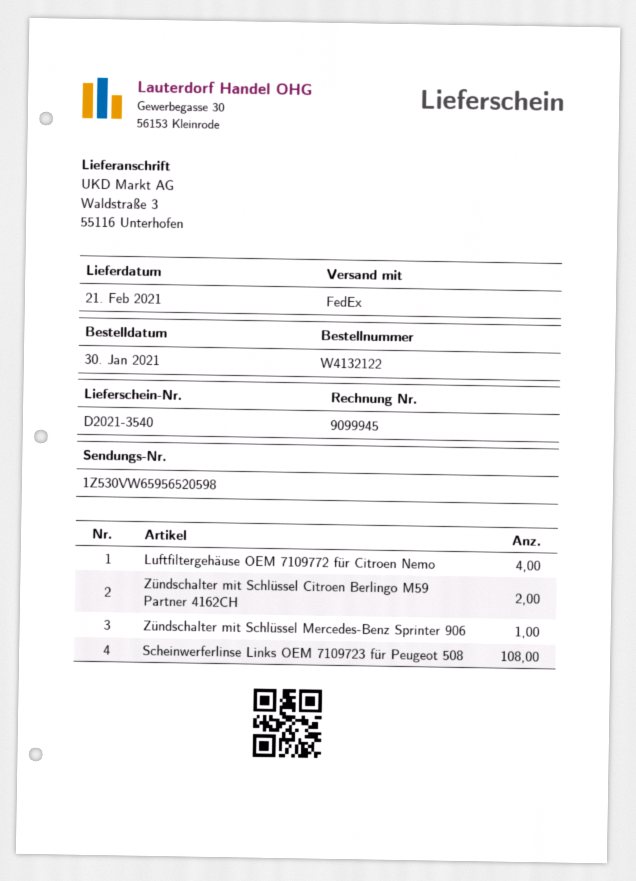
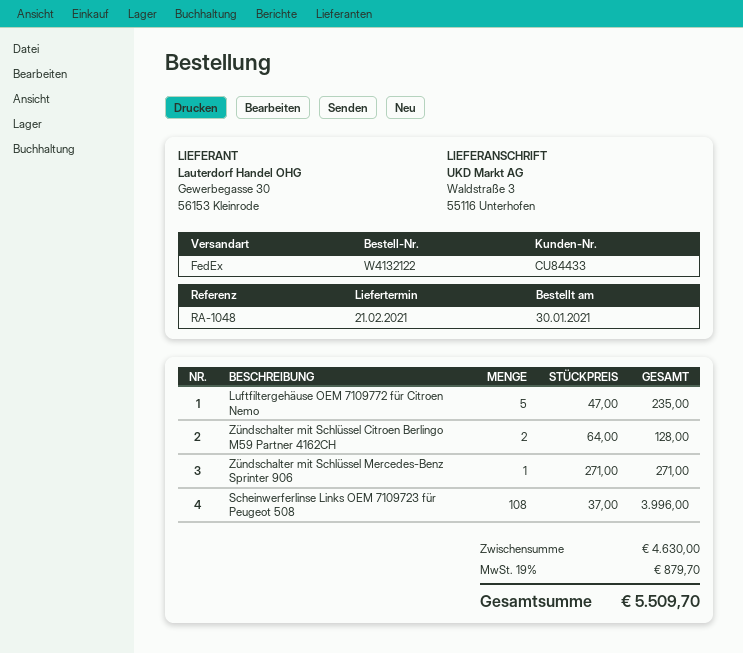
Luftfiltergehäuse OEM 7109772 für Citroen Nemo: 4 -> 5

